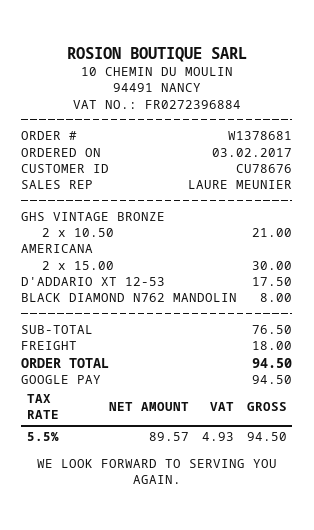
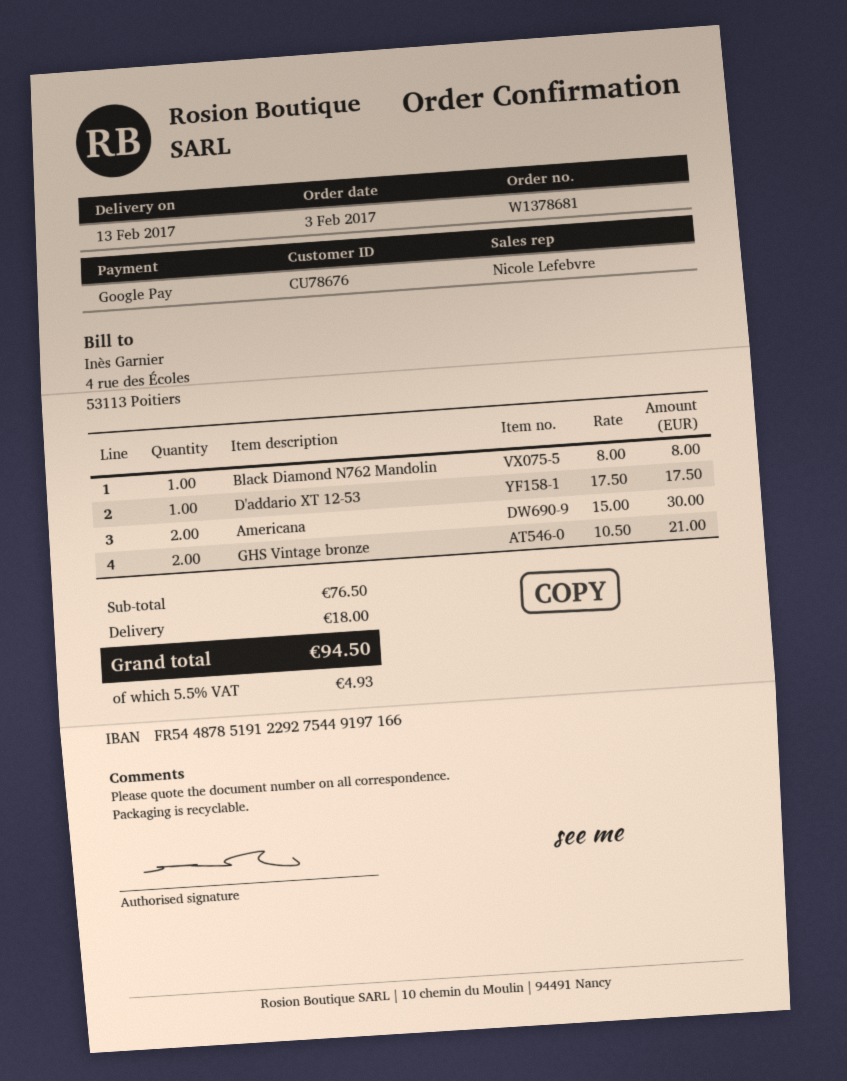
sales rep: LAURE MEUNIER -> Nicole Lefebvre

